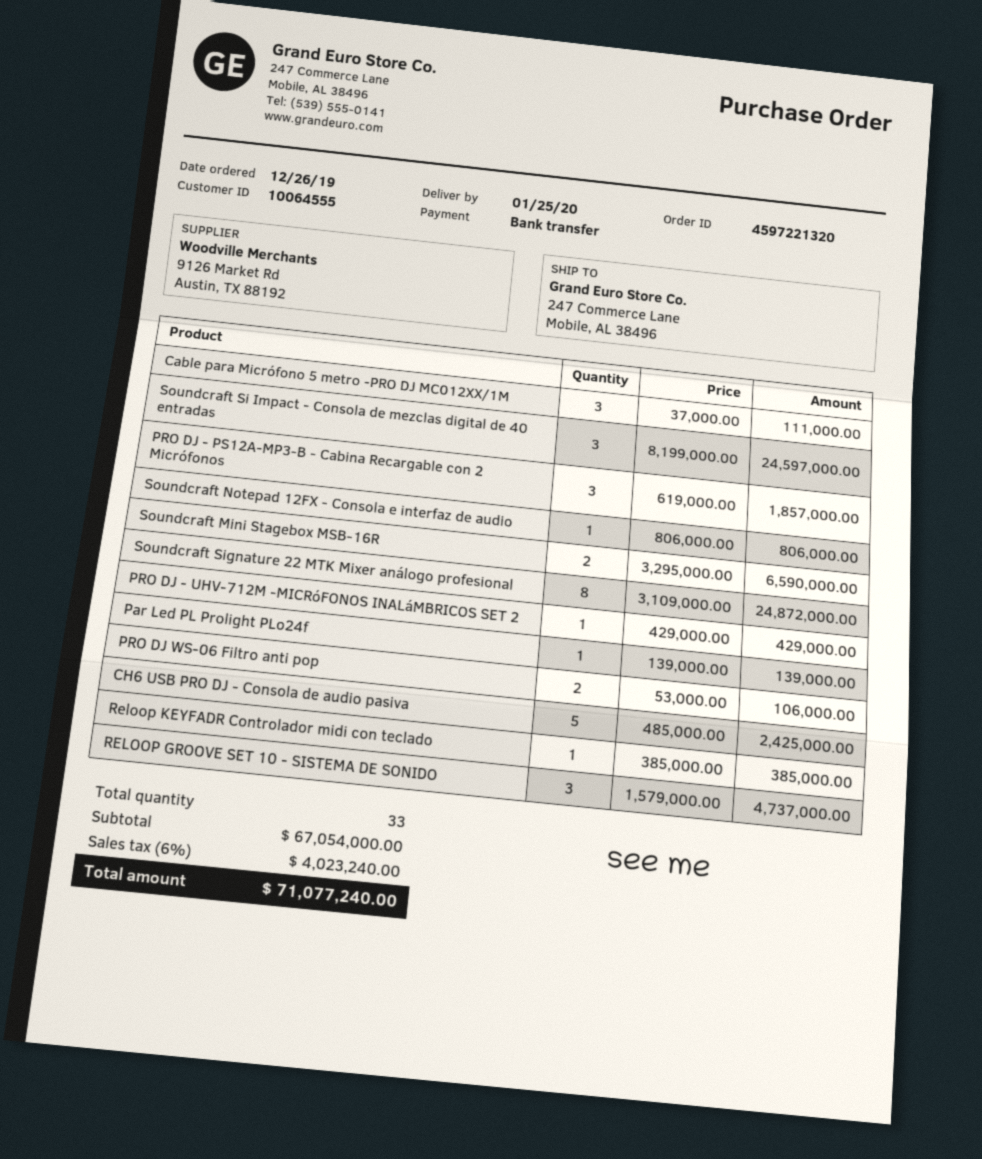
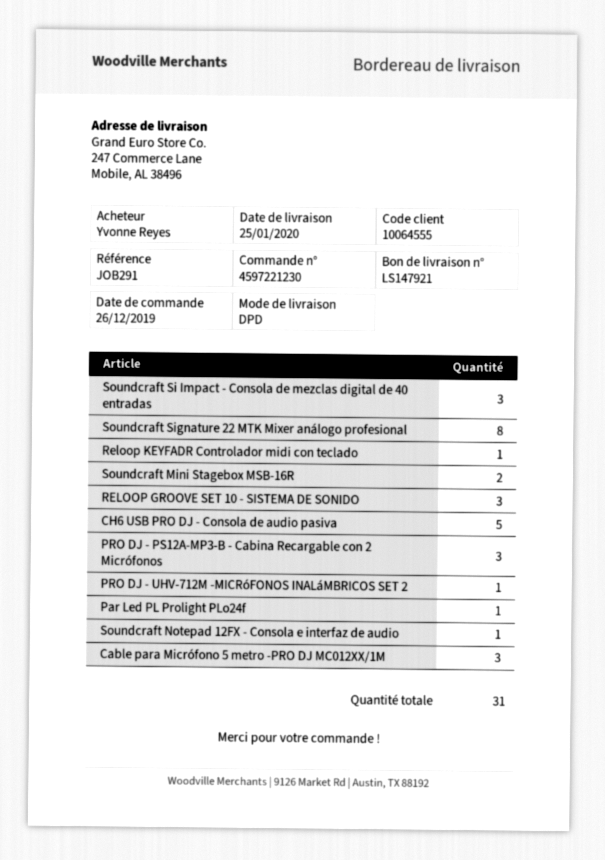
order number: 4597221320 -> 4597221230
PRO DJ WS-06 Filtro anti pop: 2 -> none
total quantity: 33 -> 31

